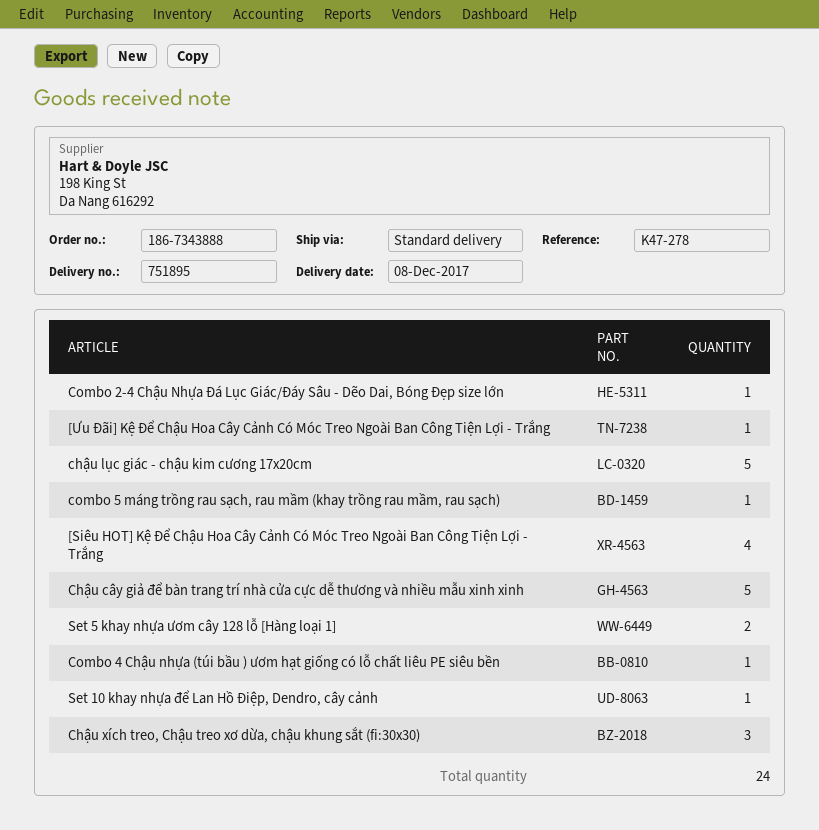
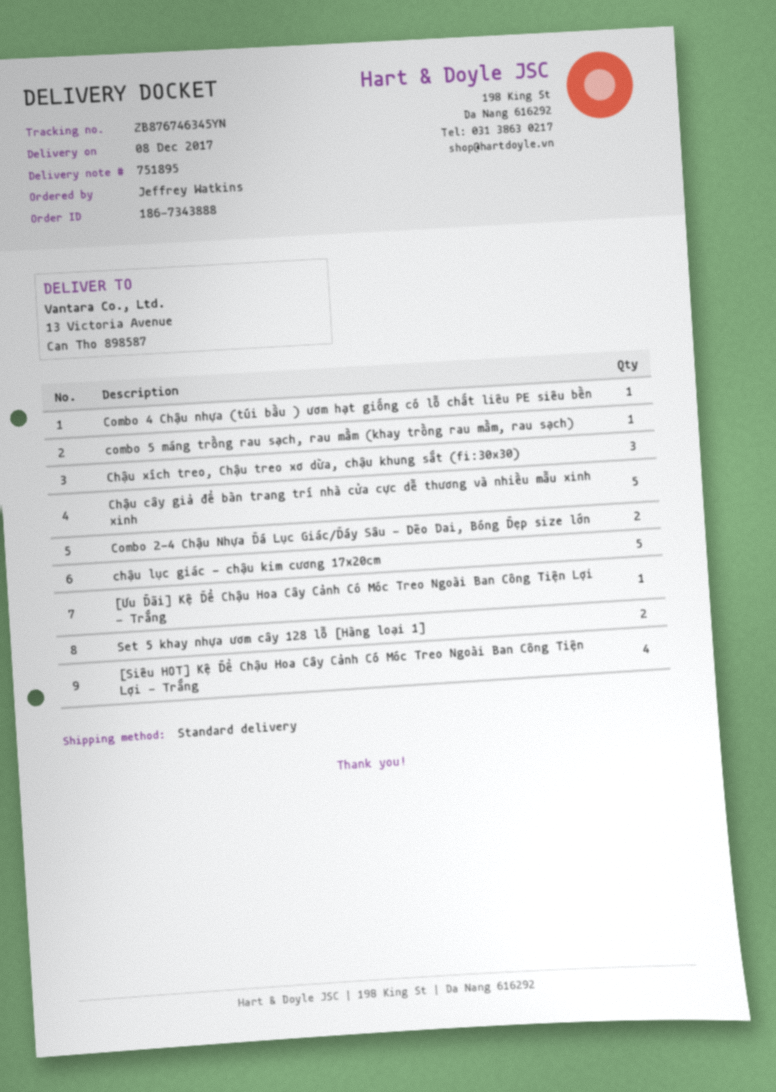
Combo 2-4 Chậu Nhựa Đá Lục Giác/Đáy Sâu - Dẽo Dai, Bóng Đẹp size lớn: 1 -> 2
Set 10 khay nhựa để Lan Hồ Điệp, Dendro, cây cảnh: 1 -> none

